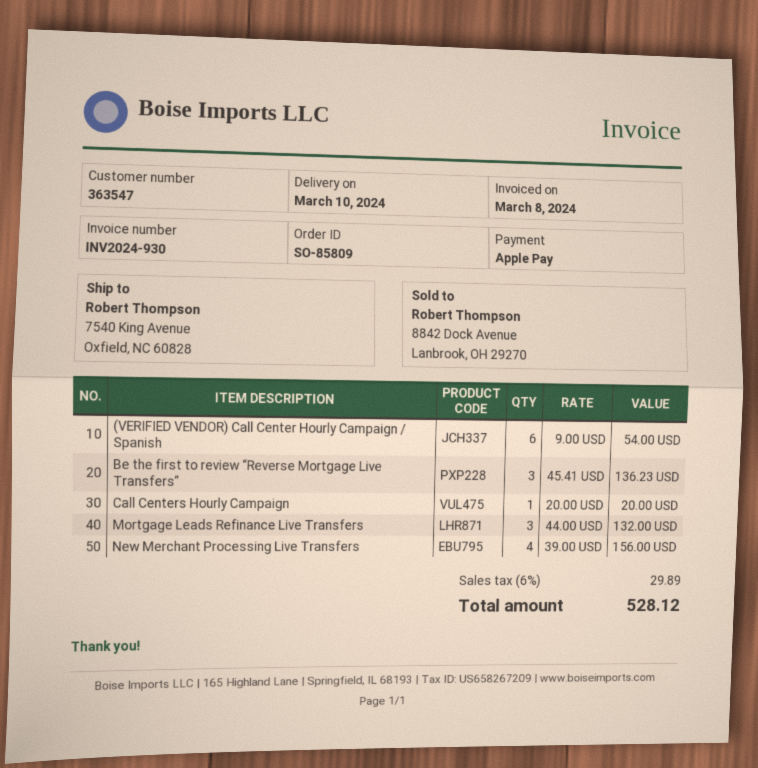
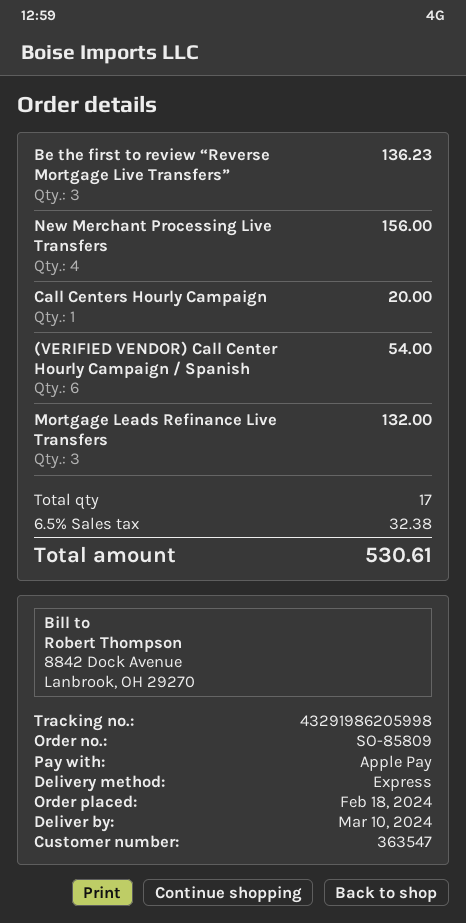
tax: 6% = 29.89 -> 6.5% = 32.38
total: 528.12 -> 530.61

